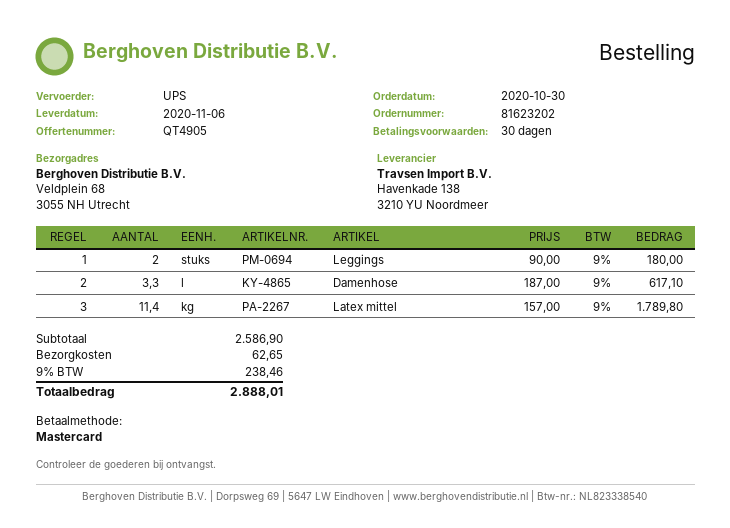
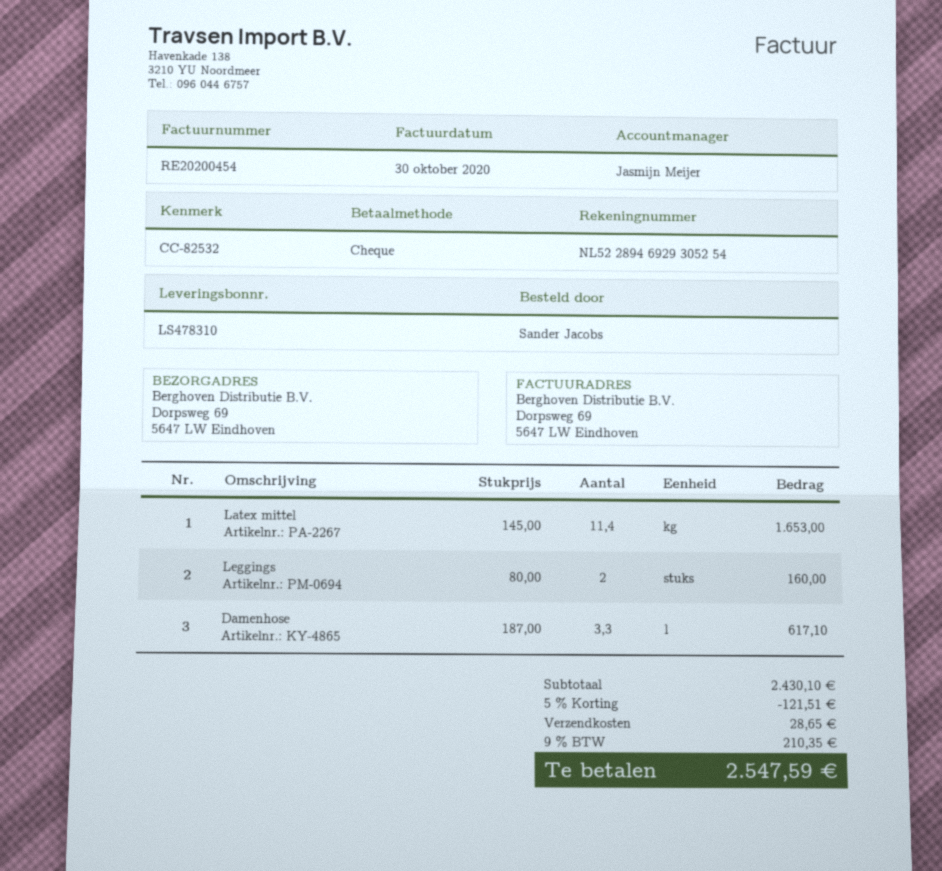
payment method: Mastercard -> cheque
ship to: Veldplein 68, 3055 NH Utrecht -> Dorpsweg 69, 5647 LW Eindhoven
Leggings: 2 x 90.00 = 180.00 -> 2 x 80.00 = 160.00
Latex mittel: 11.4 x 157.00 = 1789.80 -> 11.4 x 145.00 = 1653.00
subtotal: 2586.90 -> 2430.10
discount: none -> 5% = 121.51
shipping: 62.65 -> 28.65
tax: 9% = 238.46 -> 9% = 210.35
total: 2888.01 -> 2547.59

